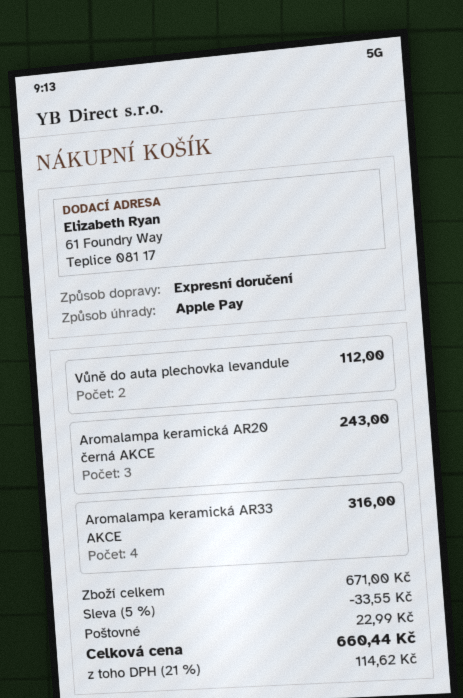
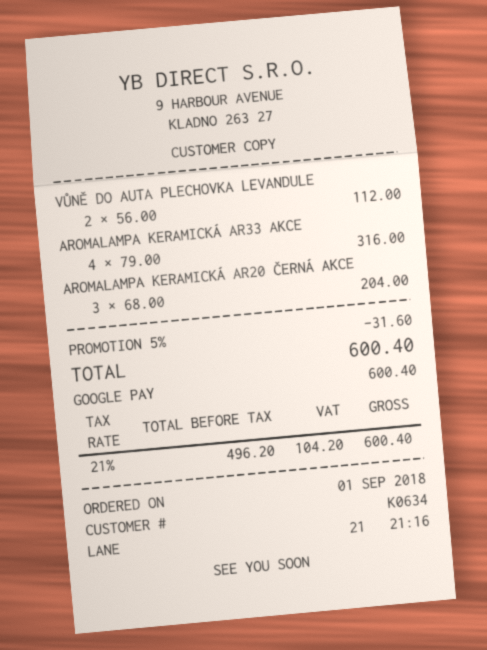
payment method: Apple Pay -> Google Pay
Aromalampa keramická AR20 černá AKCE: 3 for 243.00 -> 3 for 204.00
discount: 5% = 33.55 -> 5% = 31.60
shipping: 22.99 -> none
tax: 21% = 114.62 -> 21% = 104.20
total: 660.44 -> 600.40

